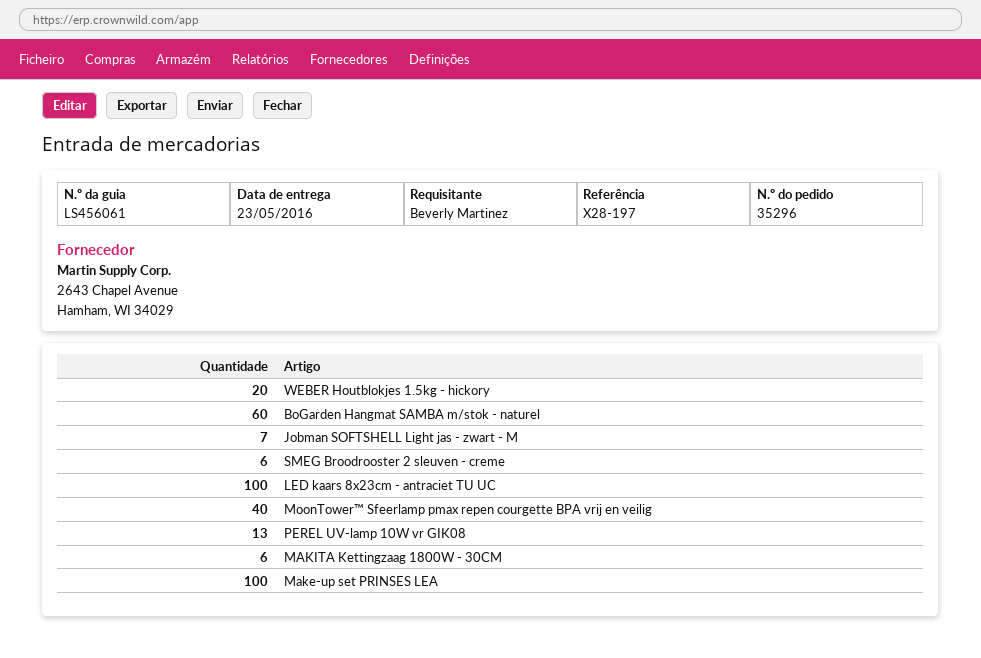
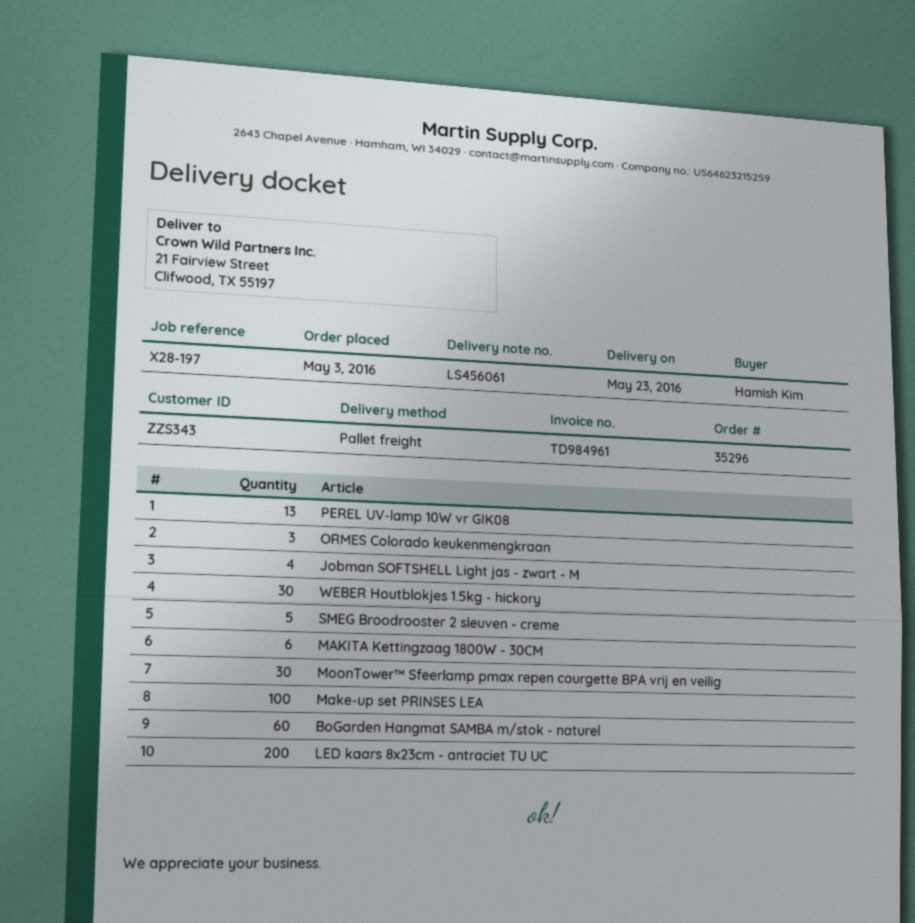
ordered by: Beverly Martinez -> Hamish Kim
WEBER Houtblokjes 1.5kg - hickory: 20 -> 30
Jobman SOFTSHELL Light jas - zwart - M: 7 -> 4
SMEG Broodrooster 2 sleuven - creme: 6 -> 5
LED kaars 8x23cm - antraciet TU UC: 100 -> 200
MoonTower™ Sfeerlamp pmax repen courgette BPA vrij en veilig: 40 -> 30
ORMES Colorado keukenmengkraan: none -> 3

